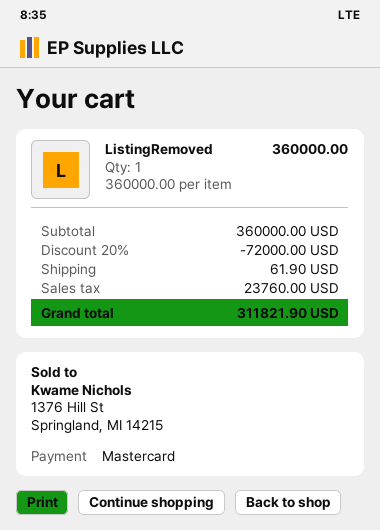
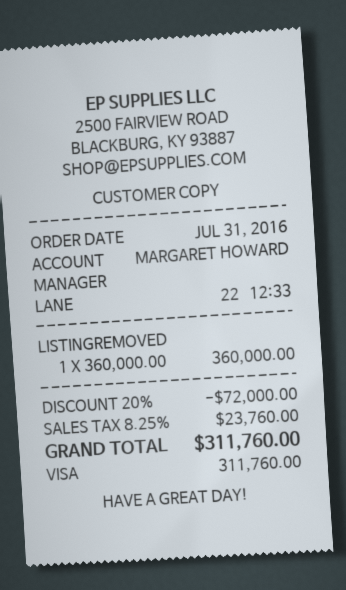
payment method: Mastercard -> Visa
shipping: 61.90 -> none
total: 311821.90 -> 311760.00

